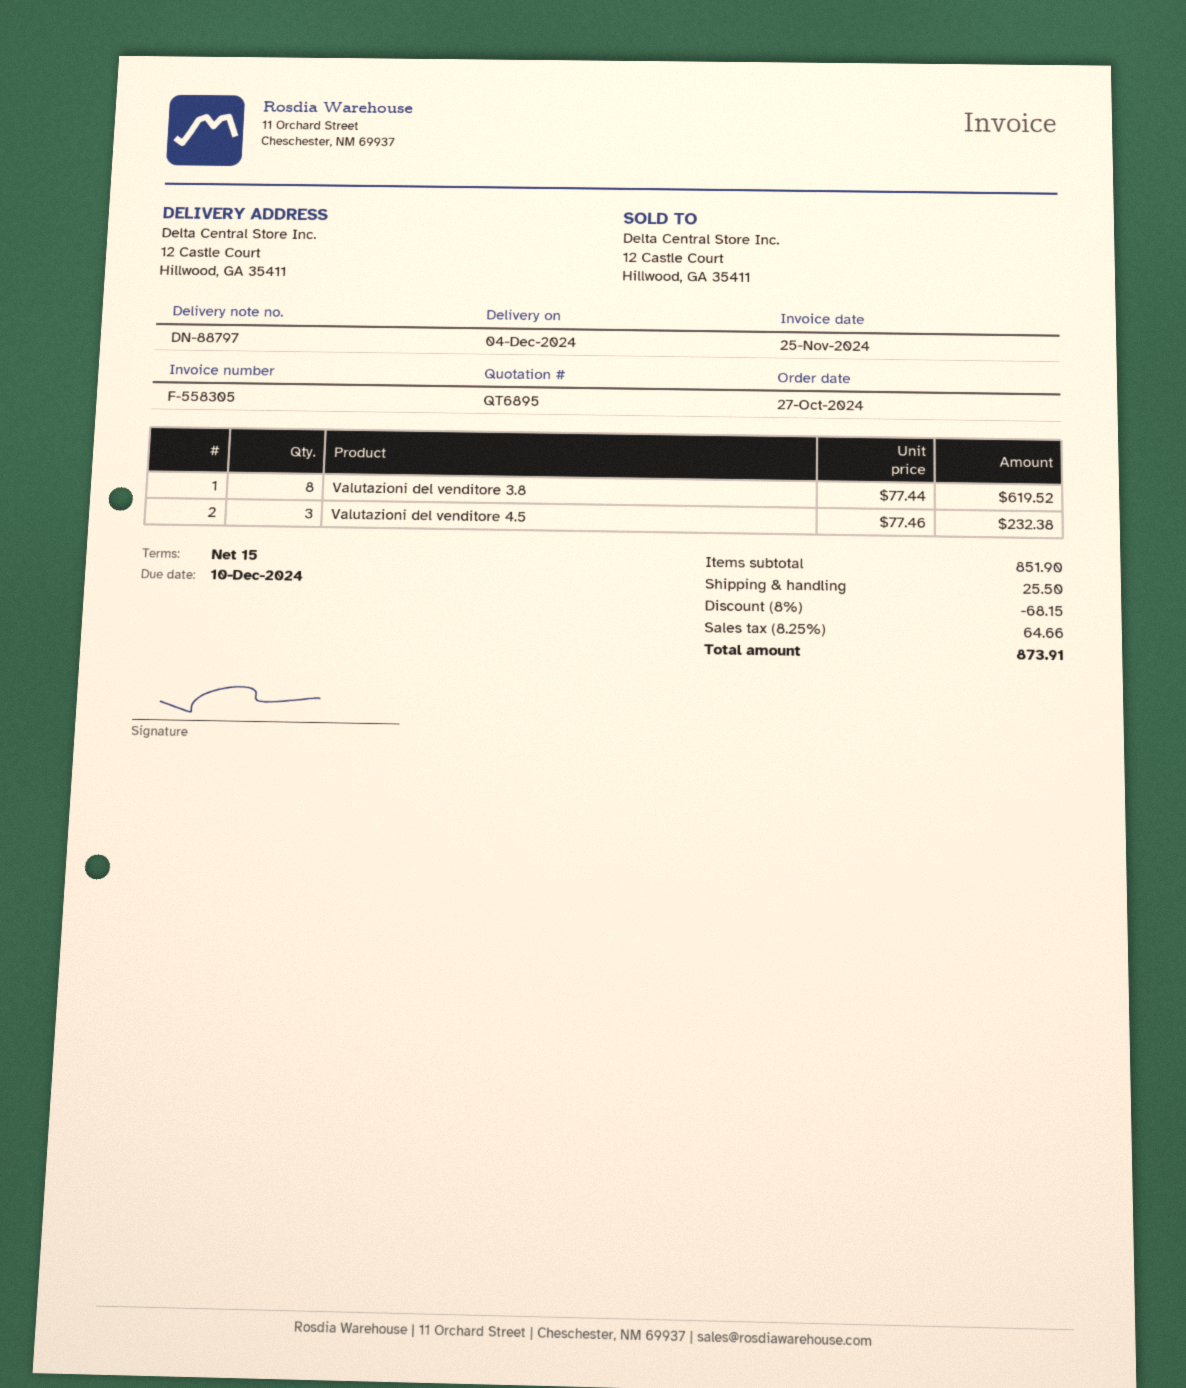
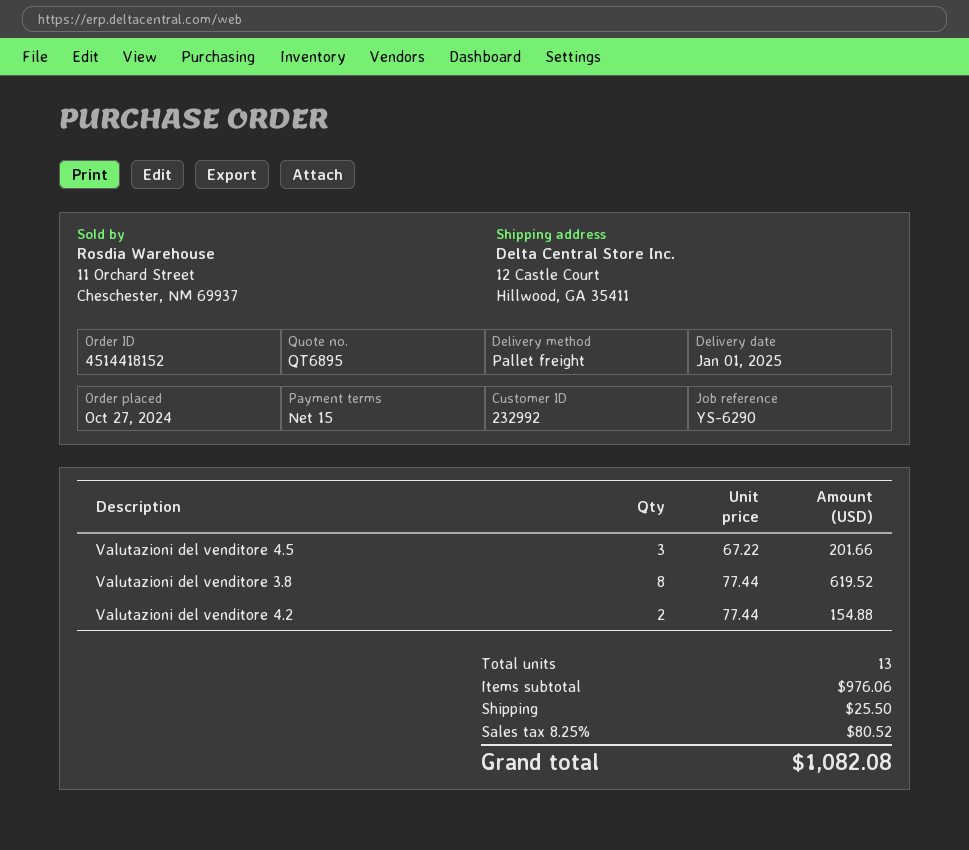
delivery date: 2024-12-04 -> 2025-01-01
Valutazioni del venditore 4.5: 3 x 77.46 = 232.38 -> 3 x 67.22 = 201.66
Valutazioni del venditore 4.2: none -> 2 x 77.44 = 154.88
subtotal: 851.90 -> 976.06
discount: 8% = 68.15 -> none
tax: 8.25% = 64.66 -> 8.25% = 80.52
total: 873.91 -> 1082.08

